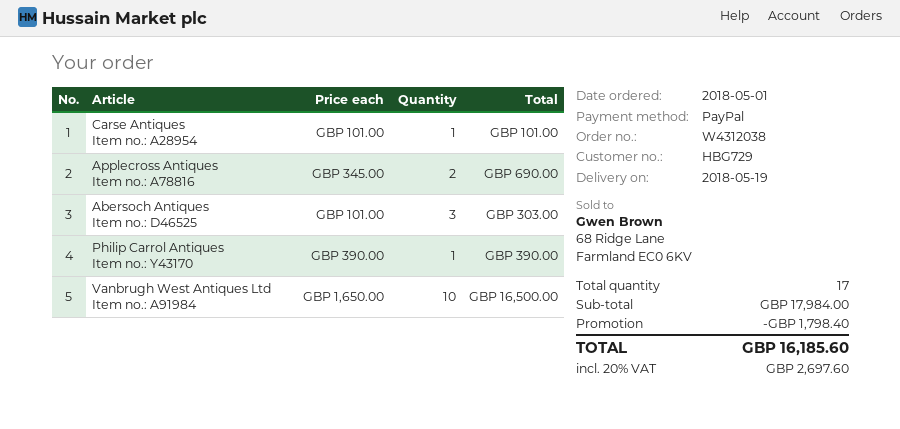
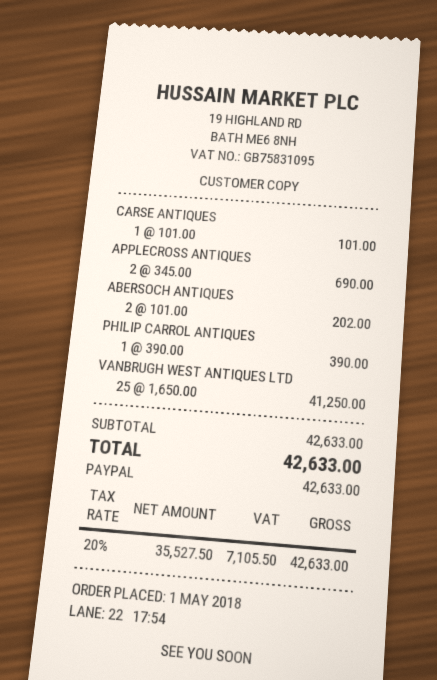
Abersoch Antiques: 3 x 101.00 = 303.00 -> 2 x 101.00 = 202.00
Vanbrugh West Antiques Ltd: 10 x 1650.00 = 16500.00 -> 25 x 1650.00 = 41250.00
subtotal: 17984.00 -> 42633.00
discount: 1798.40 -> none
tax: 20% = 2697.60 -> 20% = 7105.50
total: 16185.60 -> 42633.00

